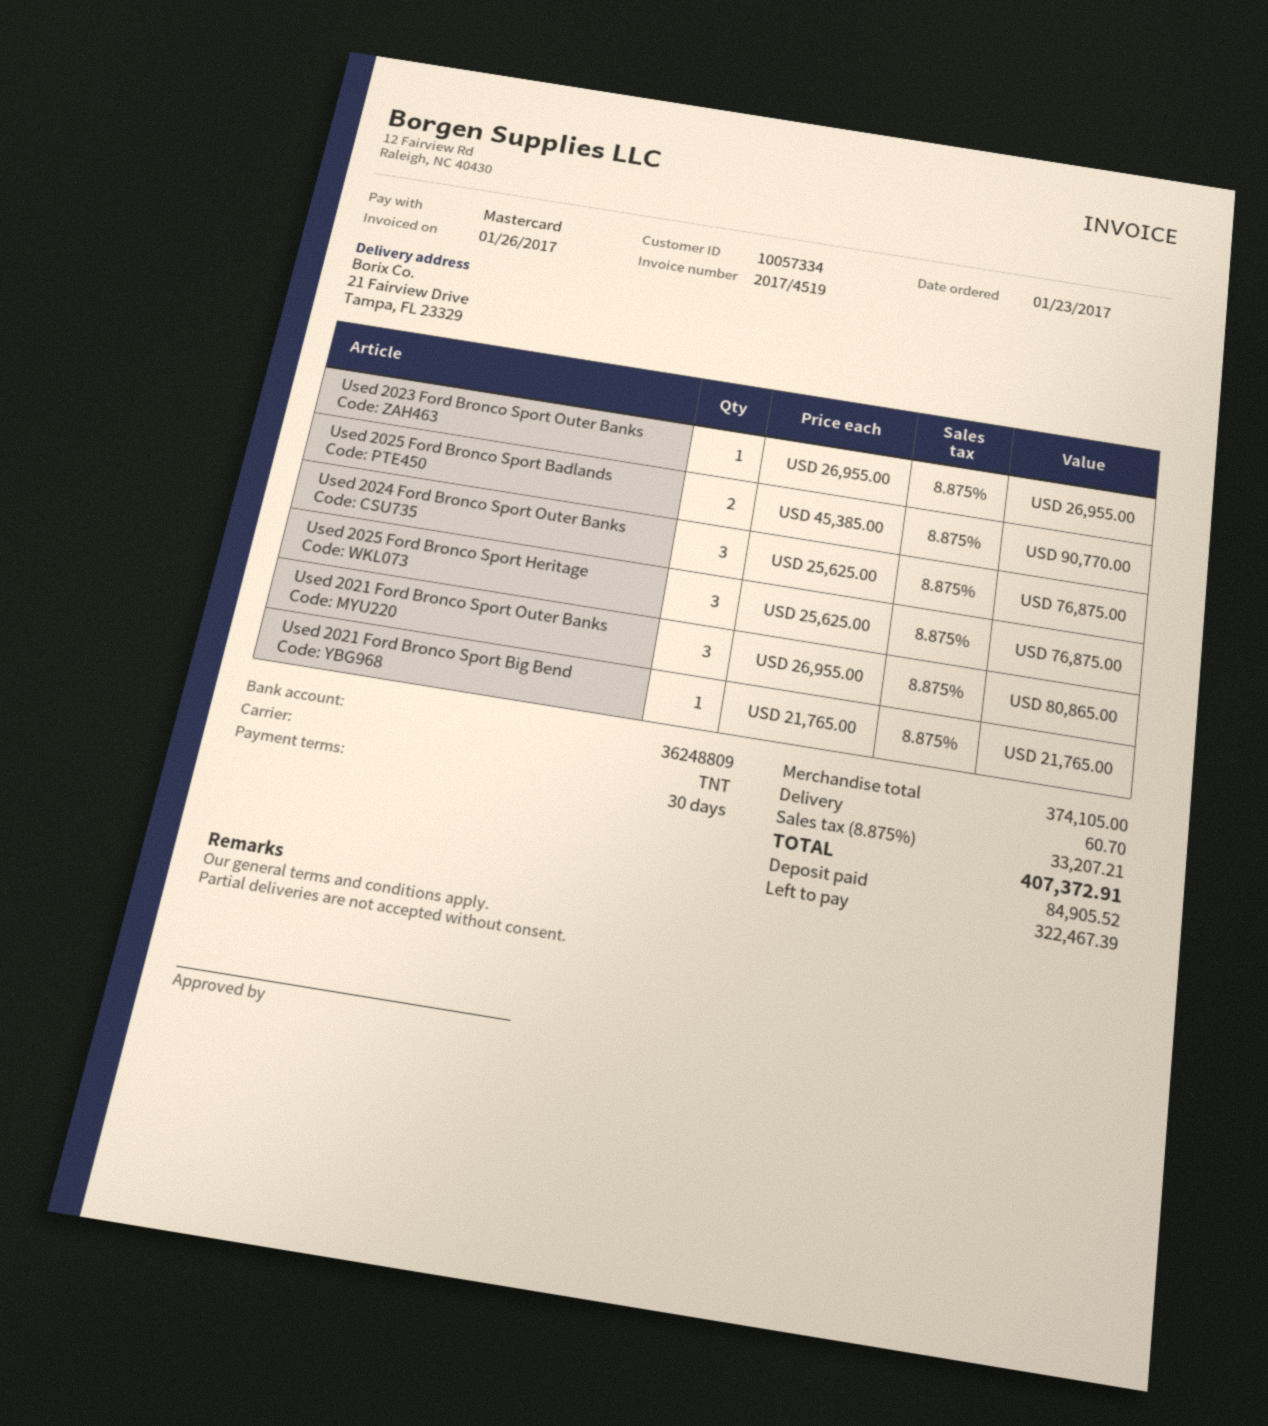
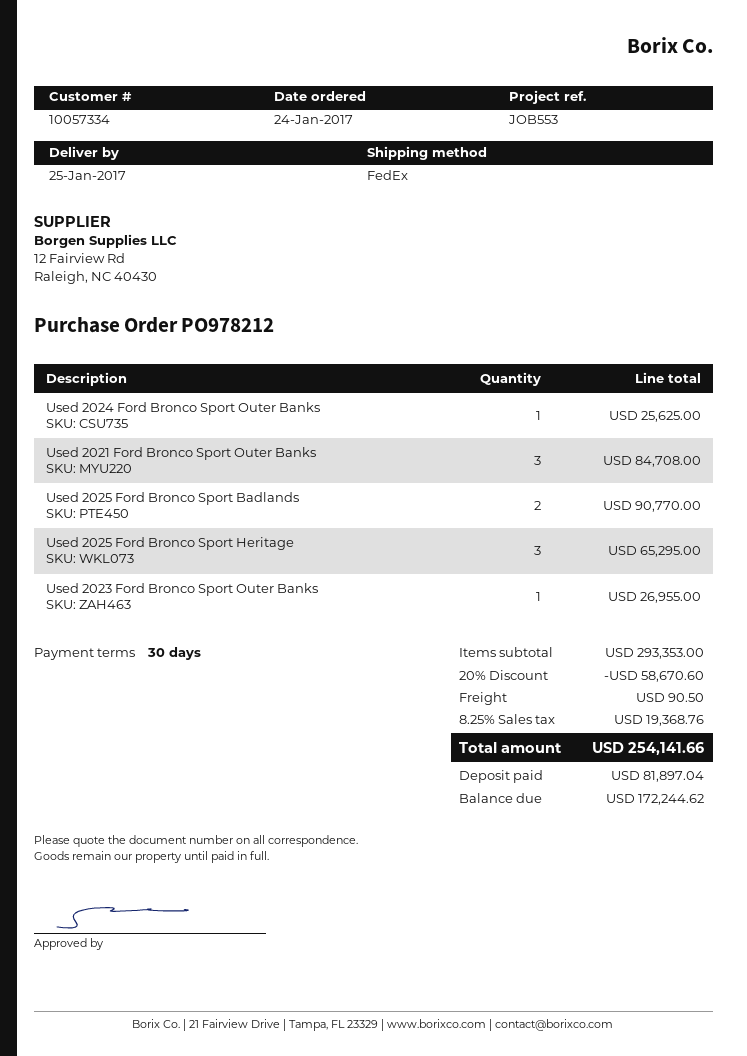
order date: 2017-01-23 -> 2017-01-24
shipping method: TNT -> FedEx
Used 2024 Ford Bronco Sport Outer Banks: 3 for 76875.00 -> 1 for 25625.00
Used 2025 Ford Bronco Sport Heritage: 3 for 76875.00 -> 3 for 65295.00
Used 2021 Ford Bronco Sport Outer Banks: 3 for 80865.00 -> 3 for 84708.00
Used 2021 Ford Bronco Sport Big Bend: 1 for 21765.00 -> none
subtotal: 374105.00 -> 293353.00
discount: none -> 20% = 58670.60
shipping: 60.70 -> 90.50
tax: 8.875% = 33207.21 -> 8.25% = 19368.76
total: 407372.91 -> 254141.66
deposit: 84905.52 -> 81897.04
balance: 322467.39 -> 172244.62

